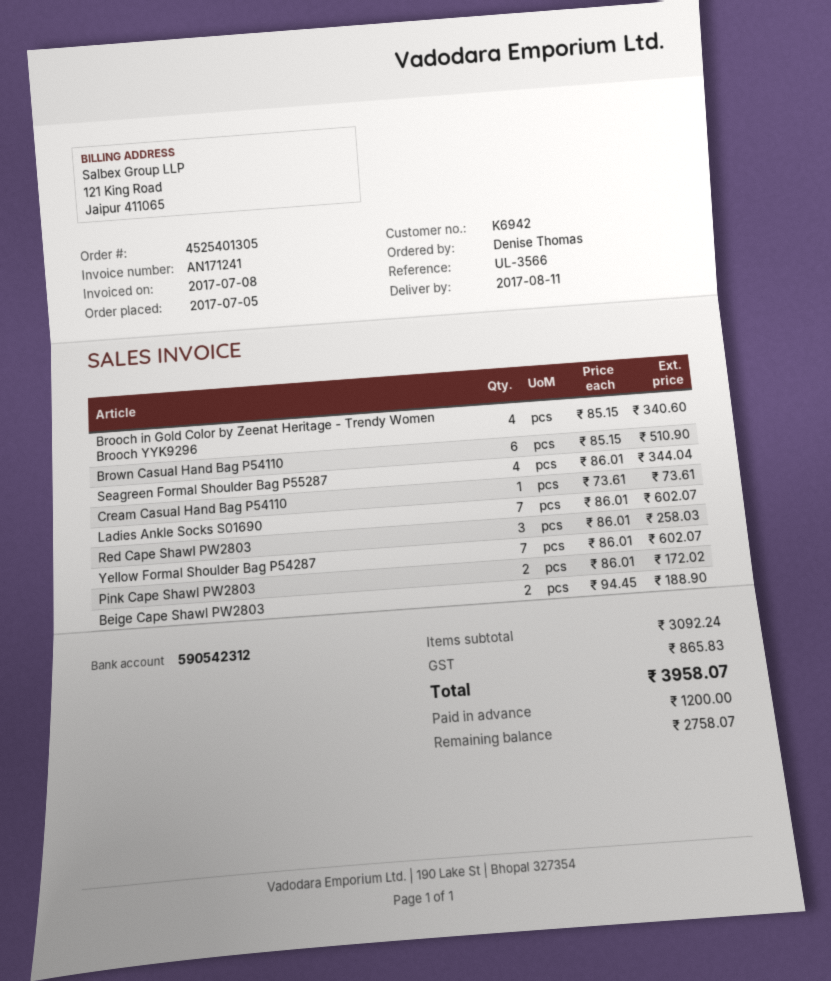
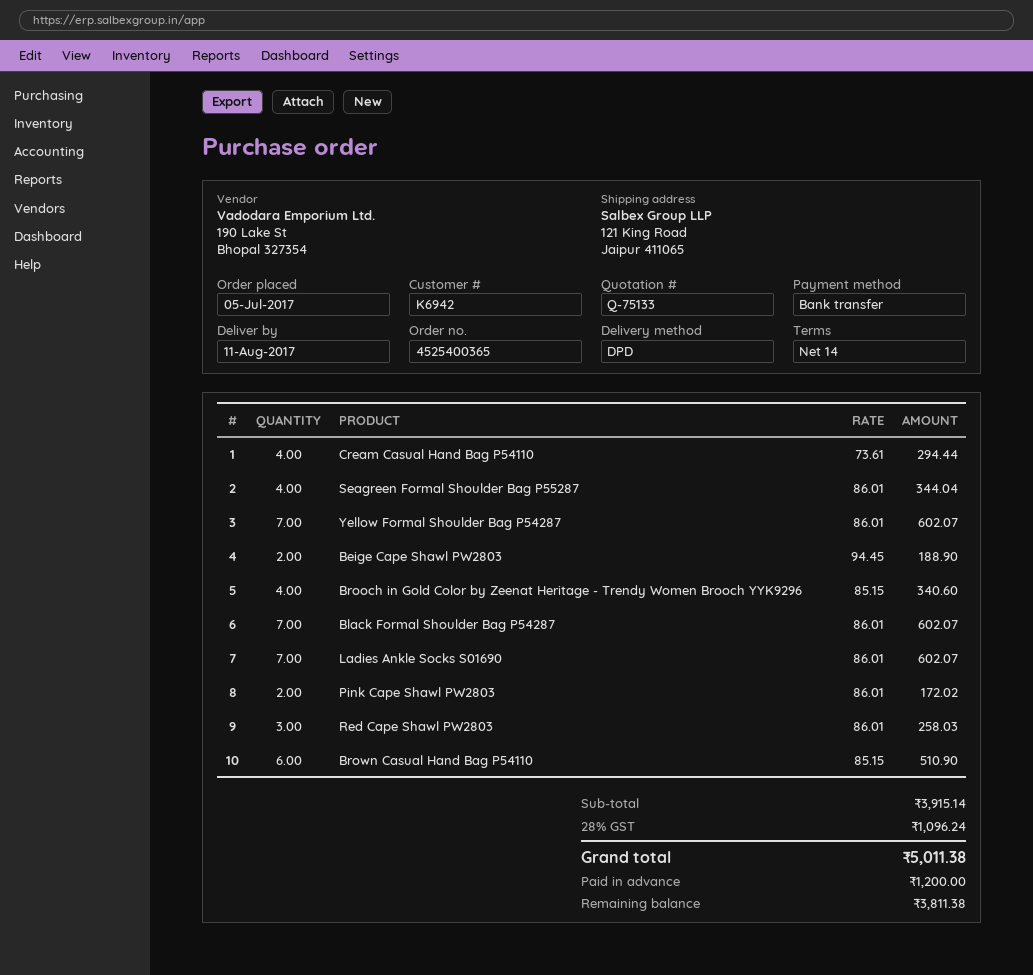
order number: 4525401305 -> 4525400365
Cream Casual Hand Bag P54110: 1 x 73.61 = 73.61 -> 4 x 73.61 = 294.44
Black Formal Shoulder Bag P54287: none -> 7 x 86.01 = 602.07
subtotal: 3092.24 -> 3915.14
tax: 865.83 -> 1096.24
total: 3958.07 -> 5011.38
balance: 2758.07 -> 3811.38

